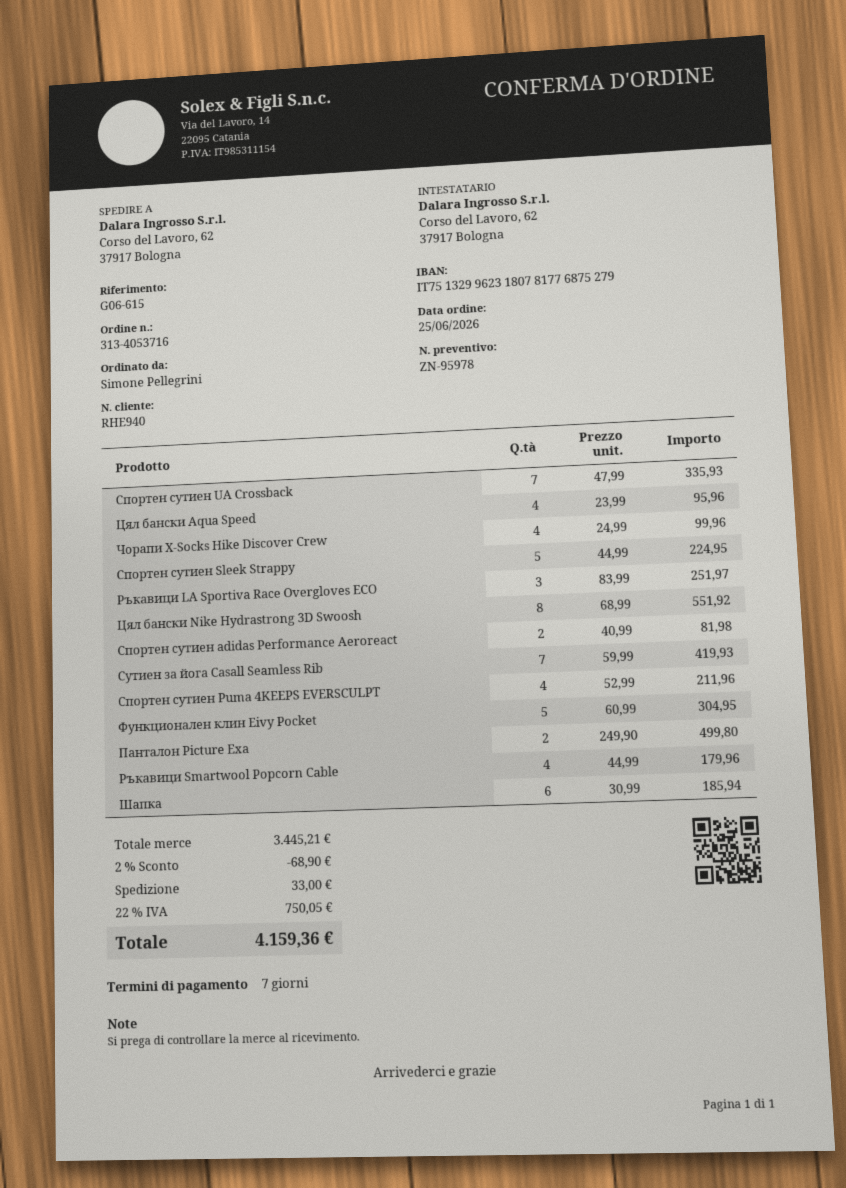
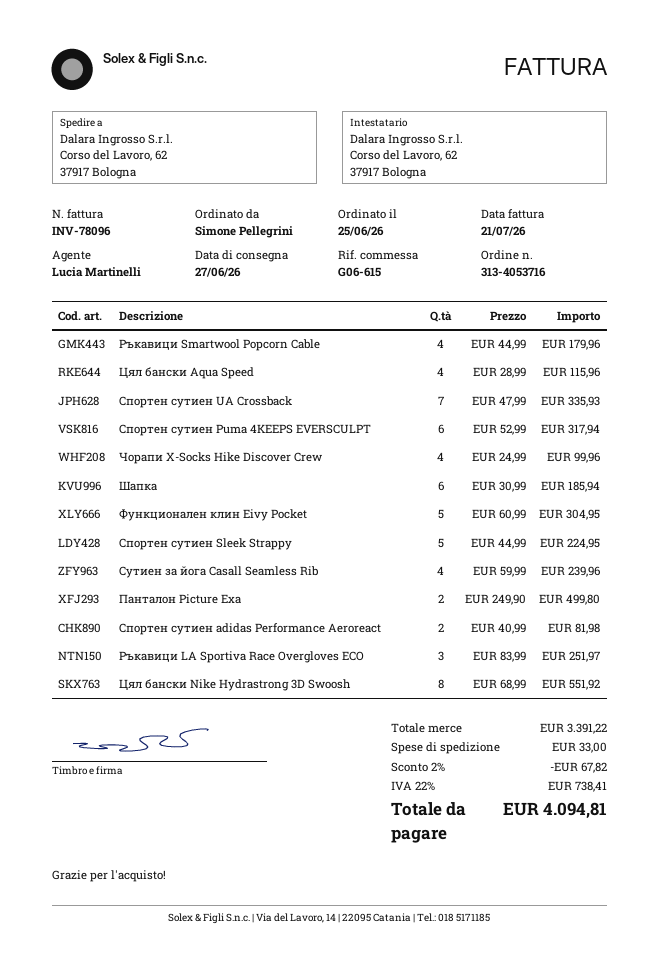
Цял бански Aqua Speed: 4 x 23.99 = 95.96 -> 4 x 28.99 = 115.96
Сутиен за йога Casall Seamless Rib: 7 x 59.99 = 419.93 -> 4 x 59.99 = 239.96
Спортен сутиен Puma 4KEEPS EVERSCULPT: 4 x 52.99 = 211.96 -> 6 x 52.99 = 317.94
subtotal: 3445.21 -> 3391.22
discount: 2% = 68.90 -> 2% = 67.82
tax: 22% = 750.05 -> 22% = 738.41
total: 4159.36 -> 4094.81

